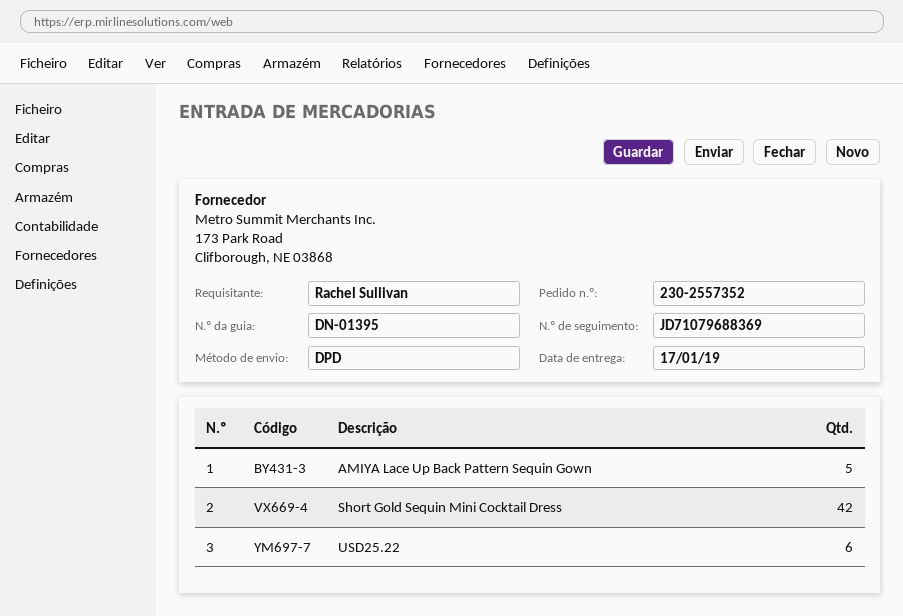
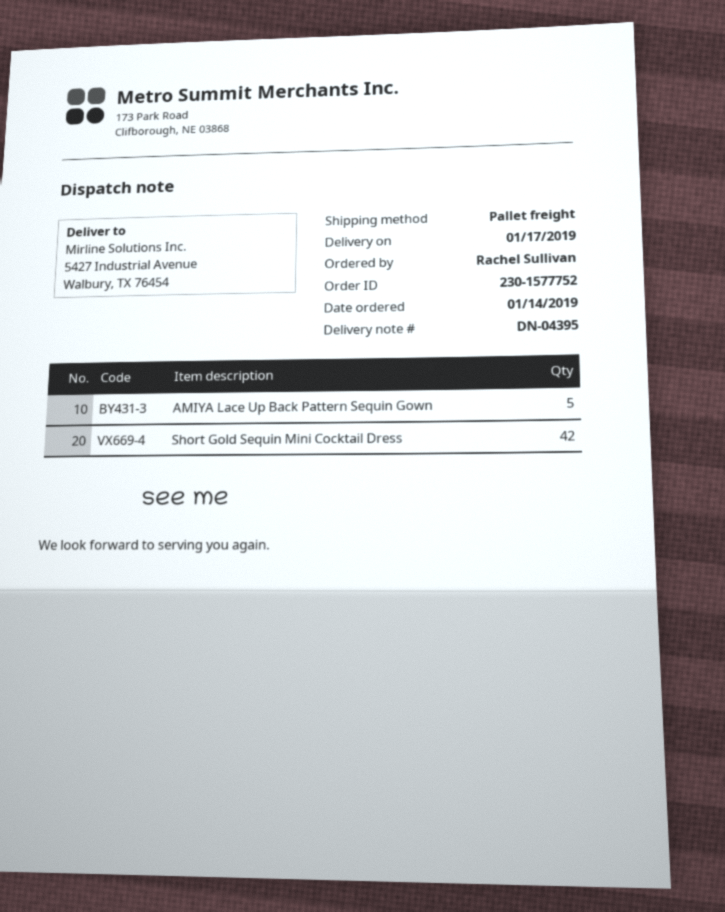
order number: 230-2557352 -> 230-1577752
delivery note number: DN-01395 -> DN-04395
shipping method: DPD -> pallet freight
USD25.22: 6 -> none

